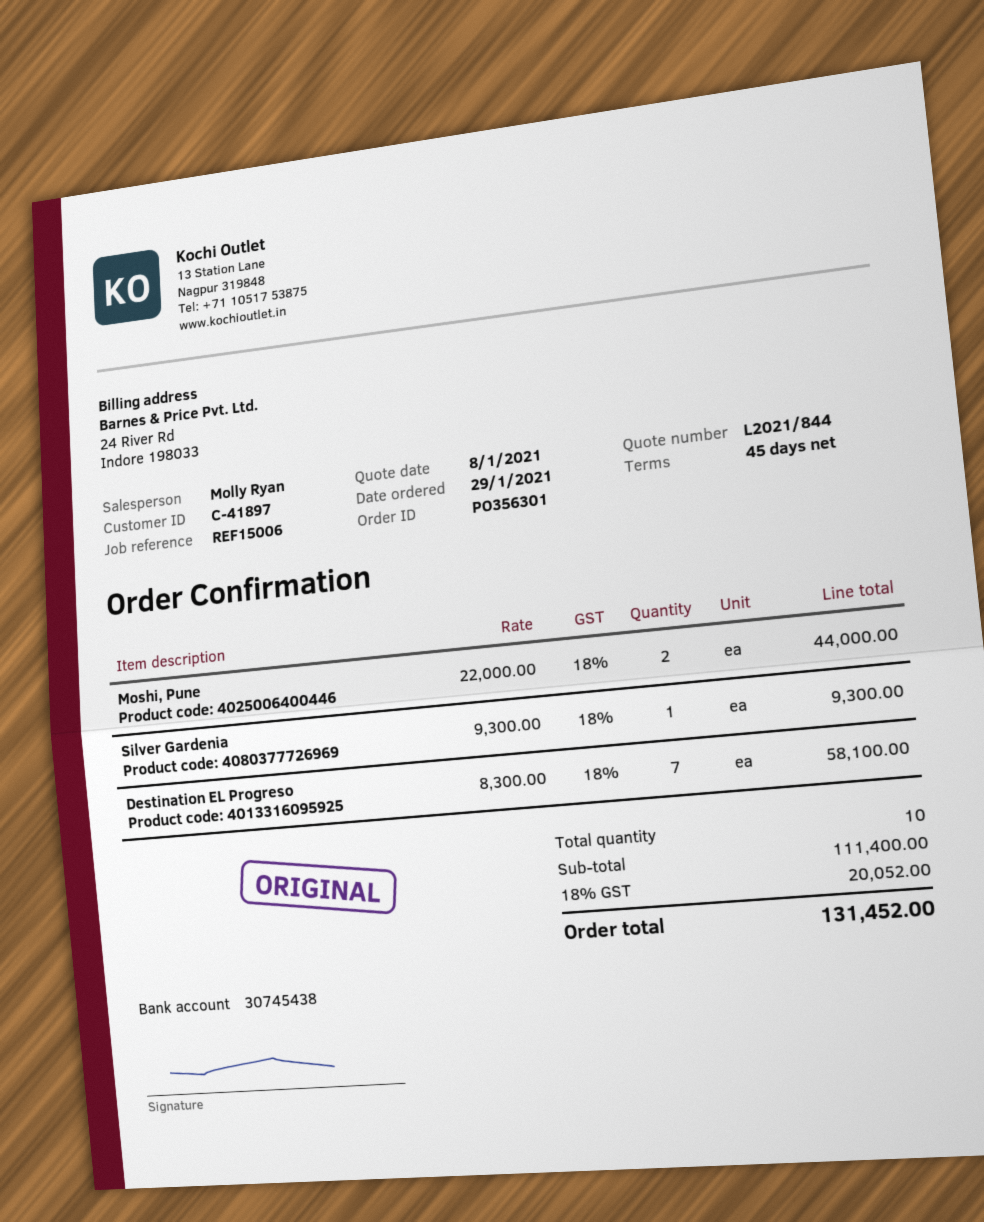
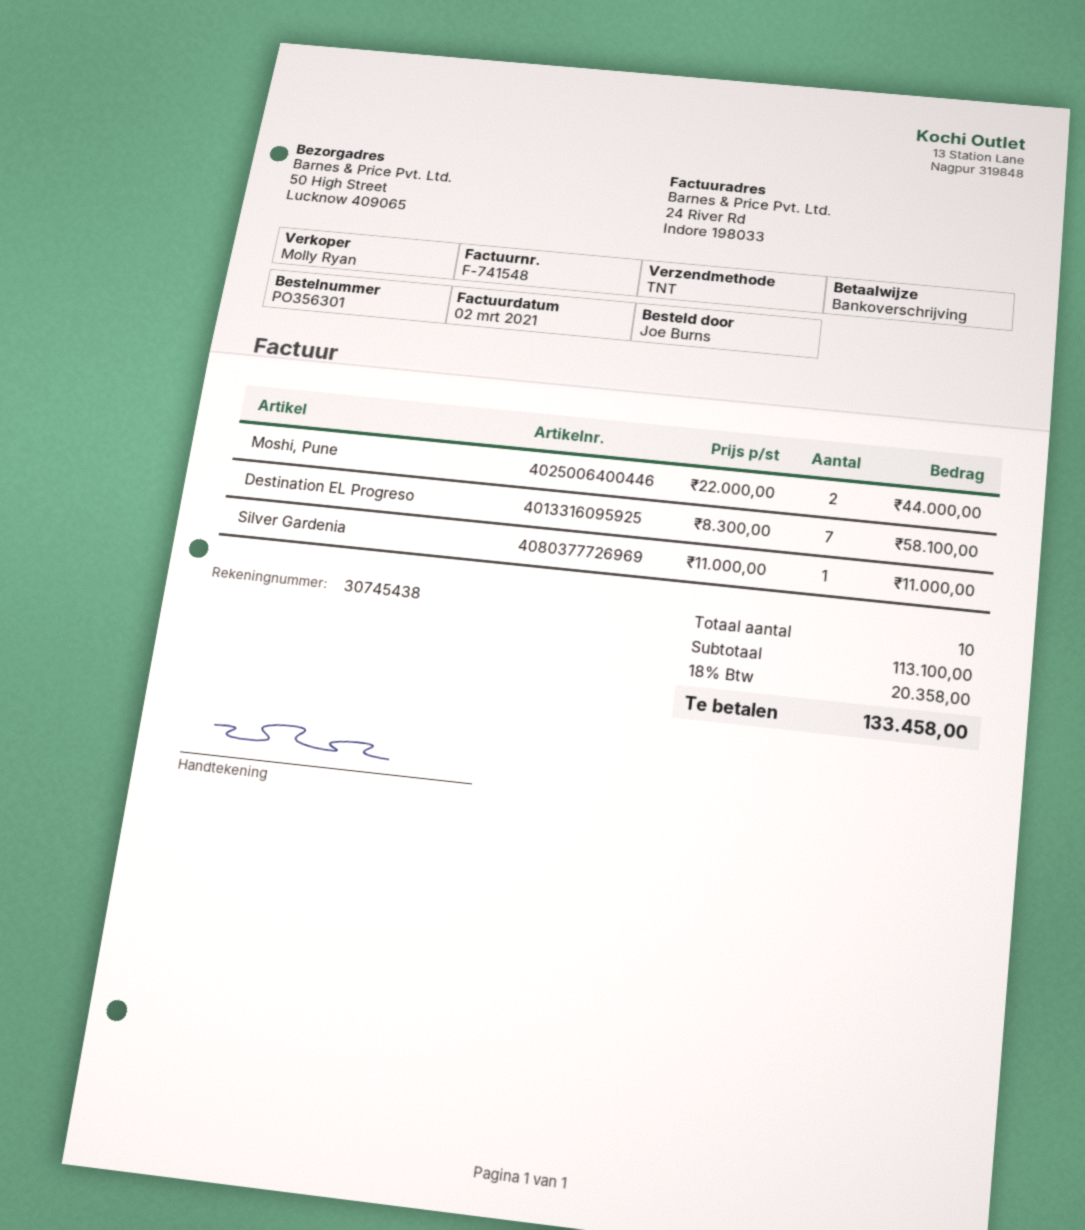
Silver Gardenia: 1 x 9300.00 = 9300.00 -> 1 x 11000.00 = 11000.00
subtotal: 111400.00 -> 113100.00
tax: 18% = 20052.00 -> 18% = 20358.00
total: 131452.00 -> 133458.00

